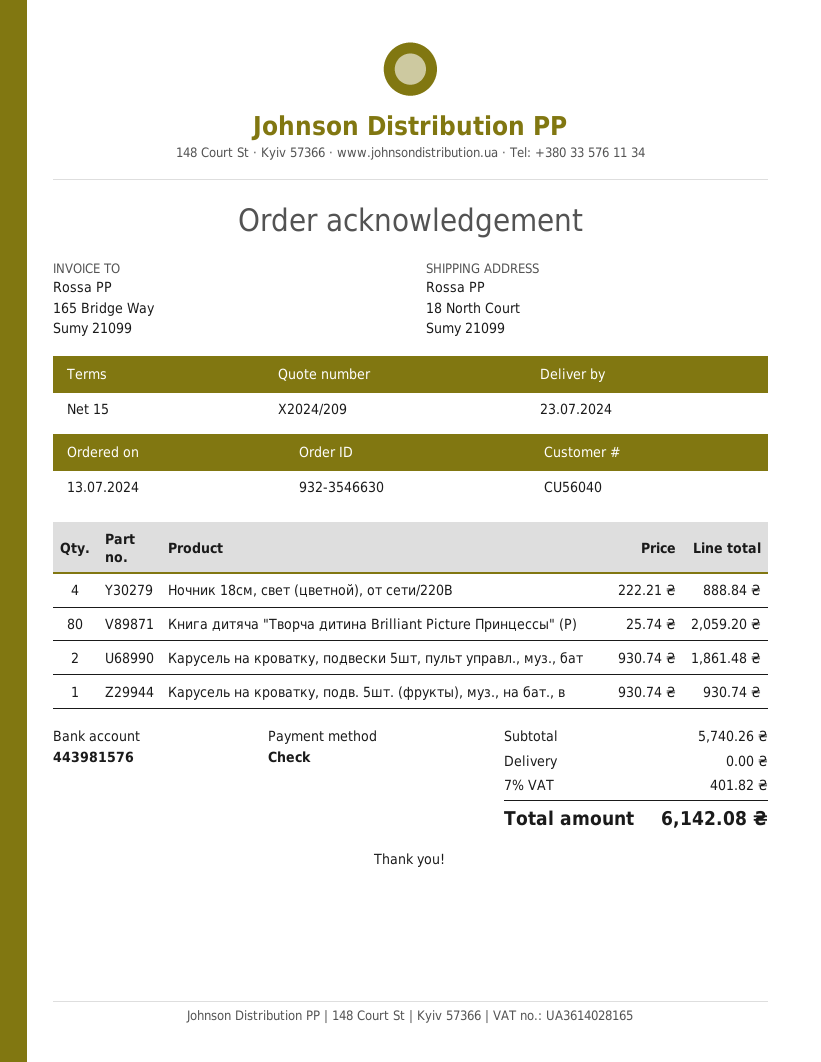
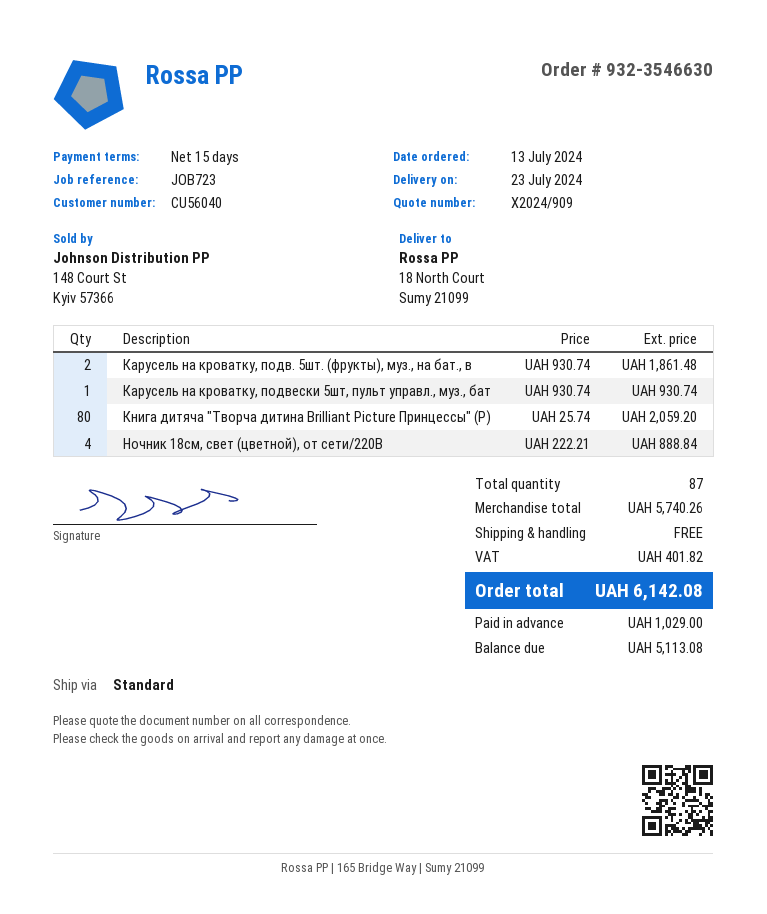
quote number: X2024/209 -> X2024/909
Карусель на кроватку, подвески 5шт, пульт управл., муз., бат: 2 x 930.74 = 1861.48 -> 1 x 930.74 = 930.74
Карусель на кроватку, подв. 5шт. (фрукты), муз., на бат., в: 1 x 930.74 = 930.74 -> 2 x 930.74 = 1861.48

